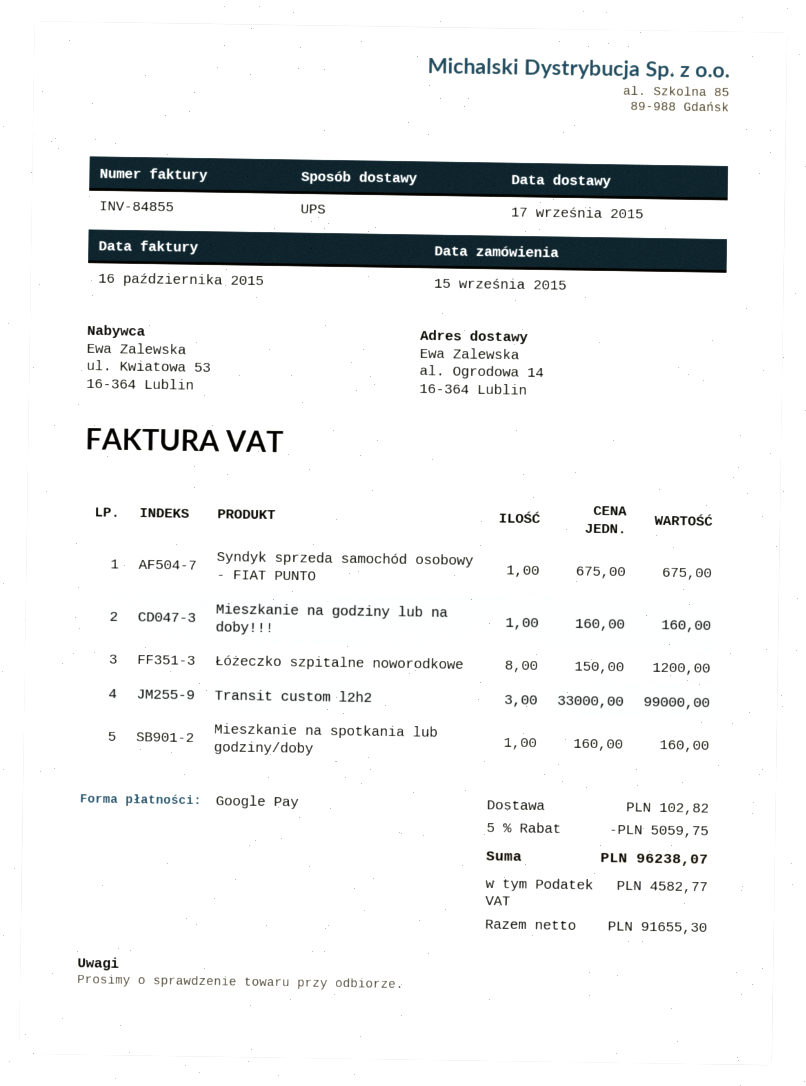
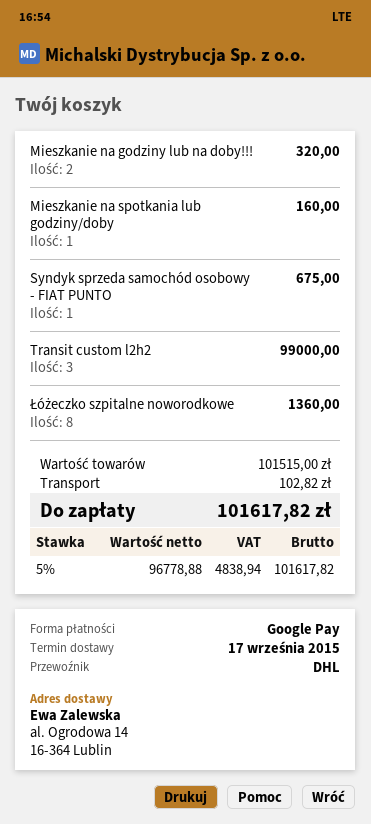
shipping method: UPS -> DHL
Mieszkanie na godziny lub na doby!!!: 1 for 160.00 -> 2 for 320.00
Łóżeczko szpitalne noworodkowe: 8 for 1200.00 -> 8 for 1360.00
discount: 5% = 5059.75 -> none
net: 91655.30 -> 96778.88
tax: 4582.77 -> 4838.94
total: 96238.07 -> 101617.82

